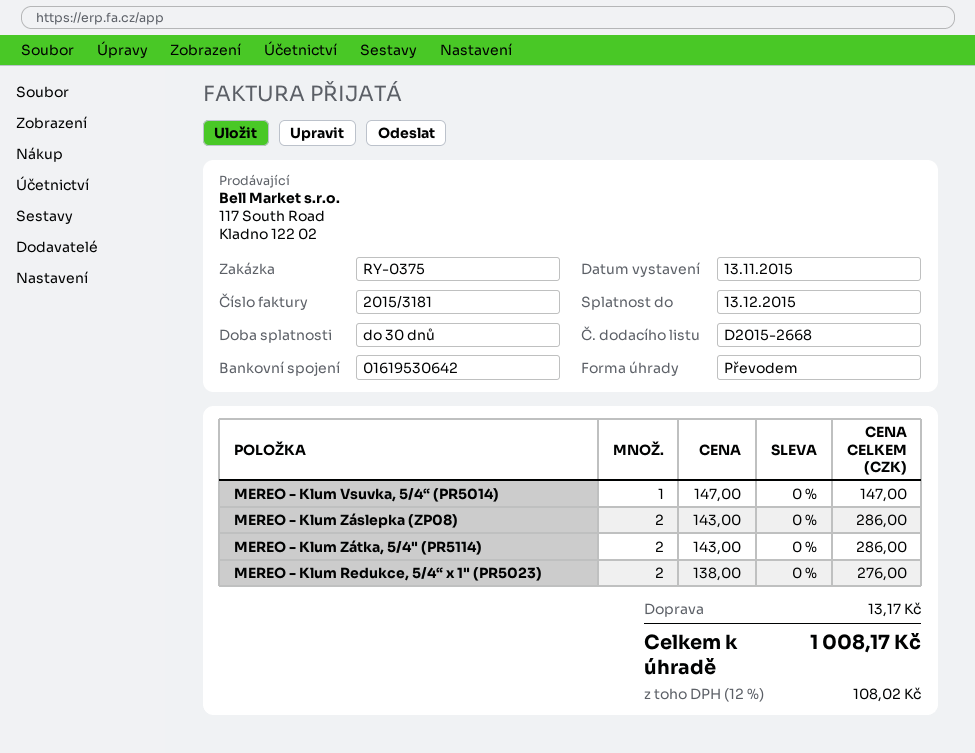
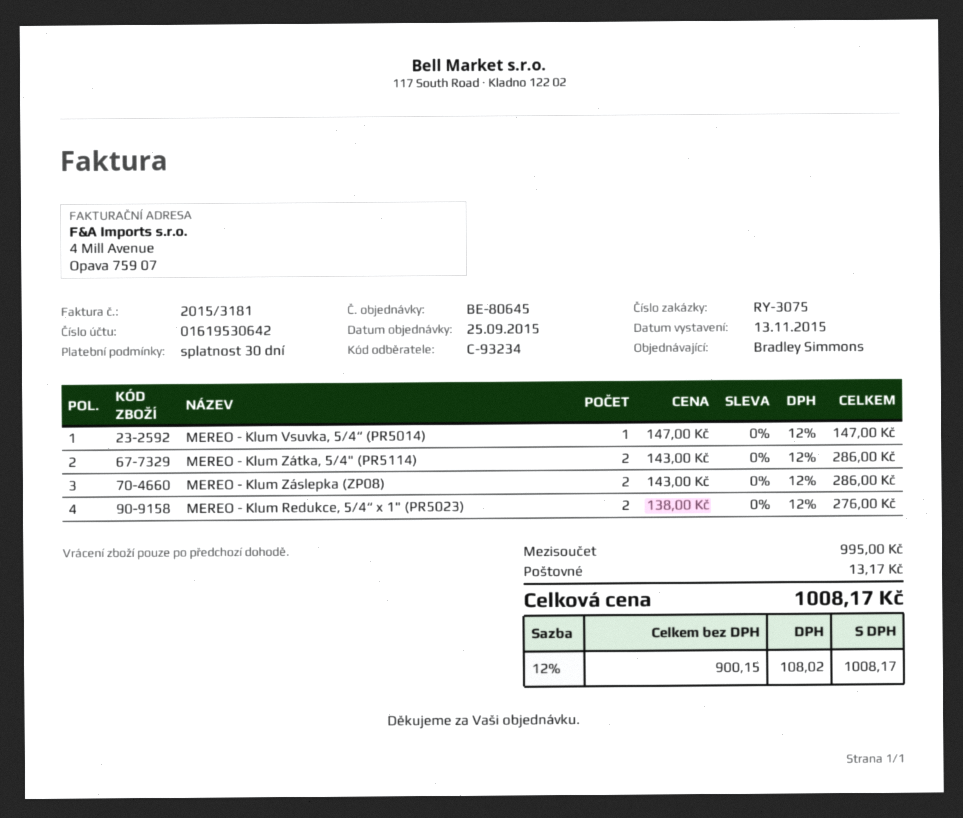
reference: RY-0375 -> RY-3075

